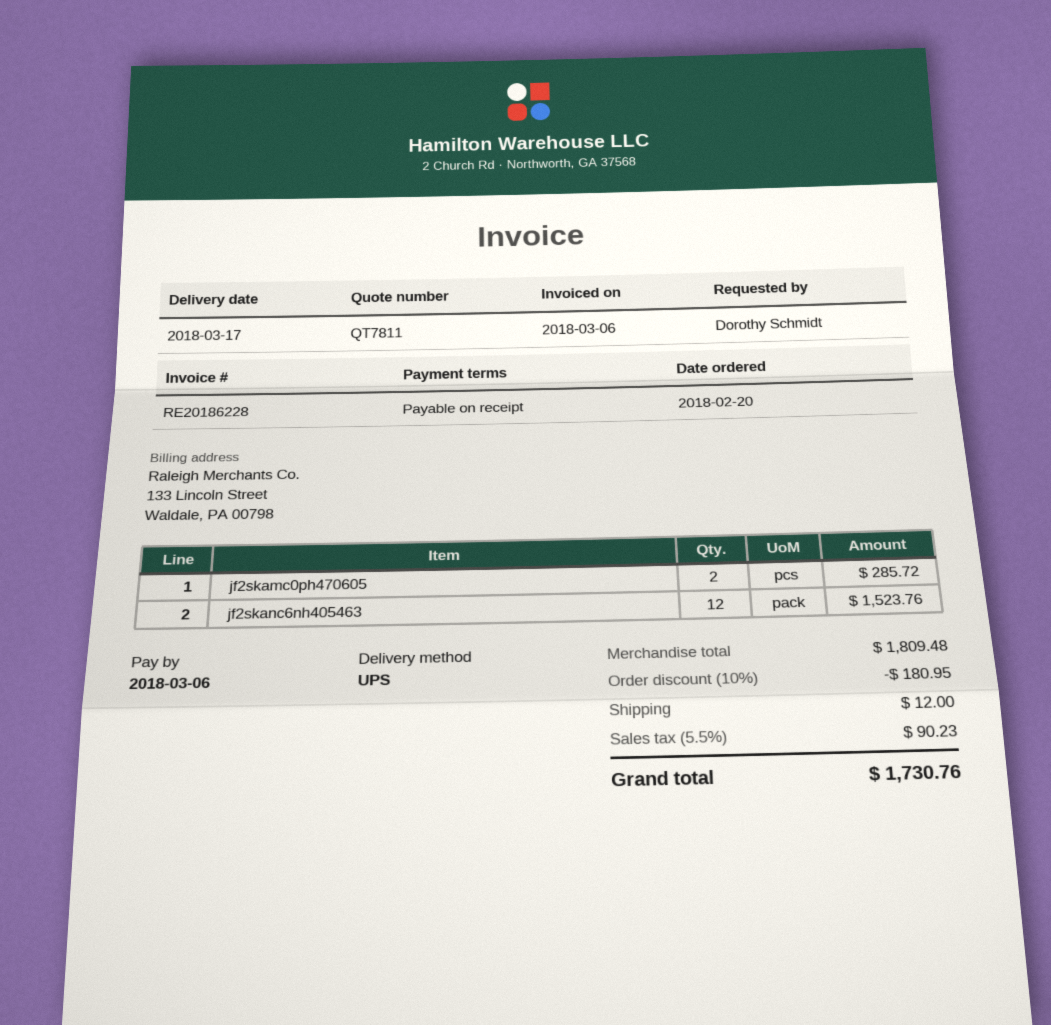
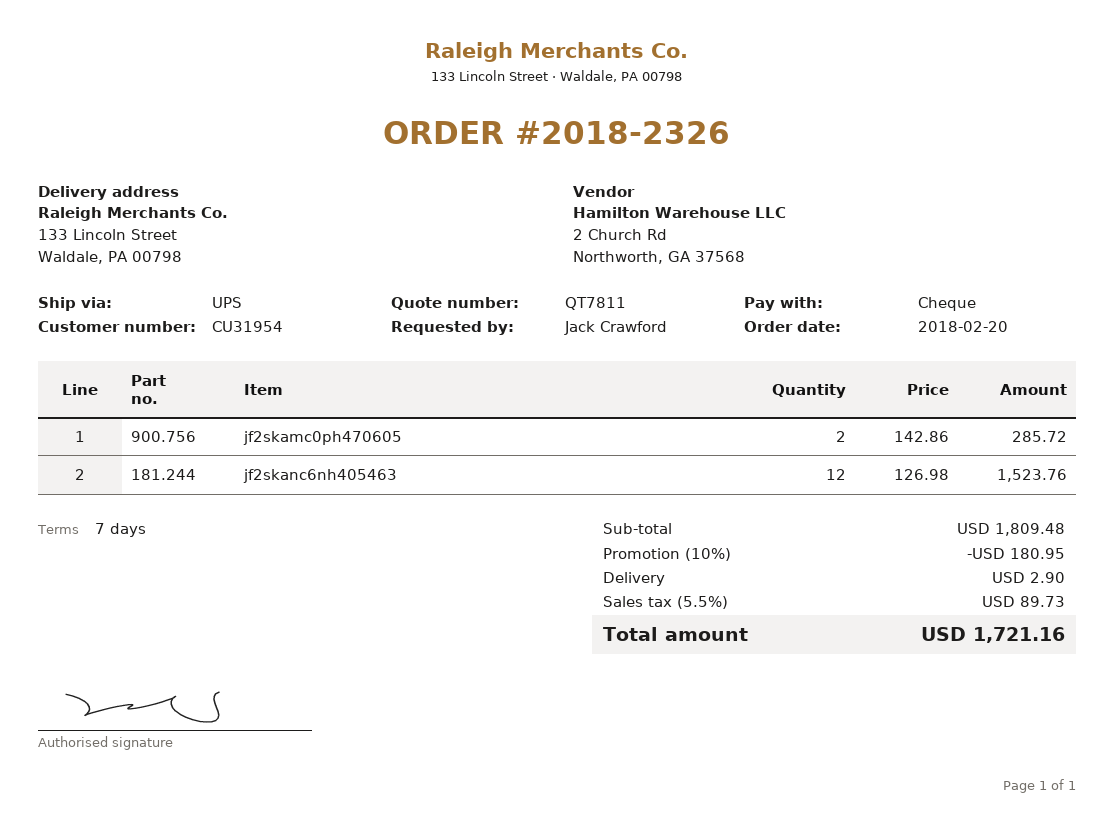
payment terms: on receipt -> 7 days
ordered by: Dorothy Schmidt -> Jack Crawford
shipping: 12.00 -> 2.90
tax: 5.5% = 90.23 -> 5.5% = 89.73
total: 1730.76 -> 1721.16

